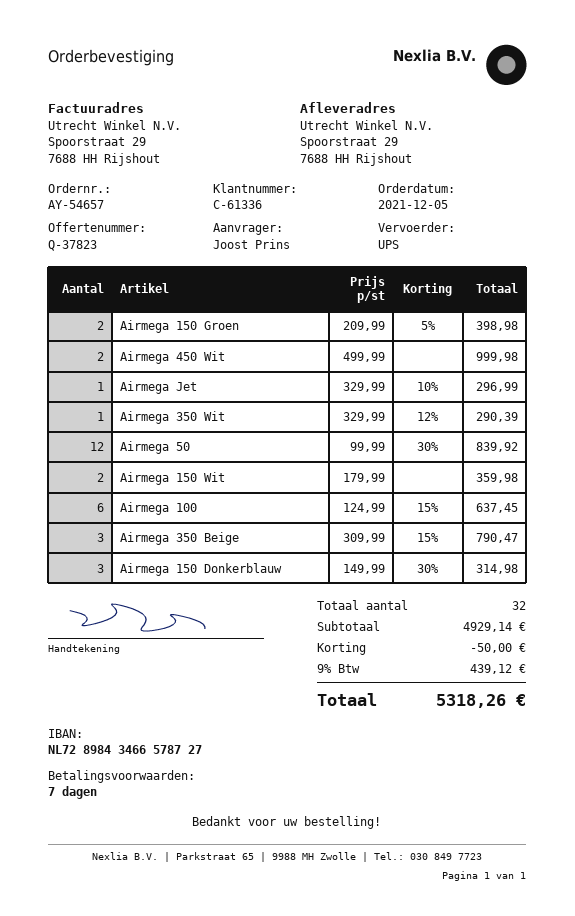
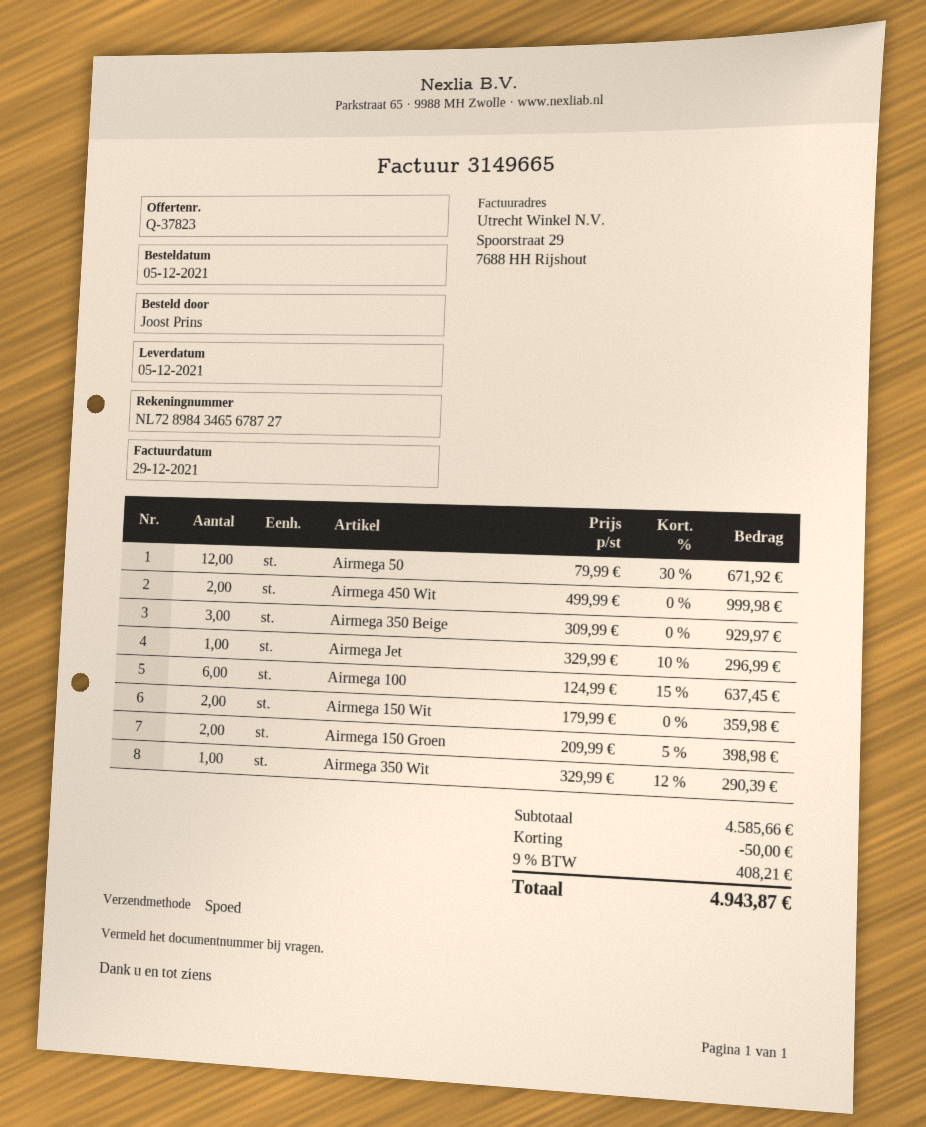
bank account: NL7289843466578727 -> NL7289843465678727
shipping method: UPS -> express
Airmega 50: 12 x 99.99 - 30% = 839.92 -> 12 x 79.99 - 30% = 671.92
Airmega 350 Beige: 3 x 309.99 - 15% = 790.47 -> 3 x 309.99 = 929.97
Airmega 150 Donkerblauw: 3 x 149.99 - 30% = 314.98 -> none
subtotal: 4929.14 -> 4585.66
tax: 9% = 439.12 -> 9% = 408.21
total: 5318.26 -> 4943.87

